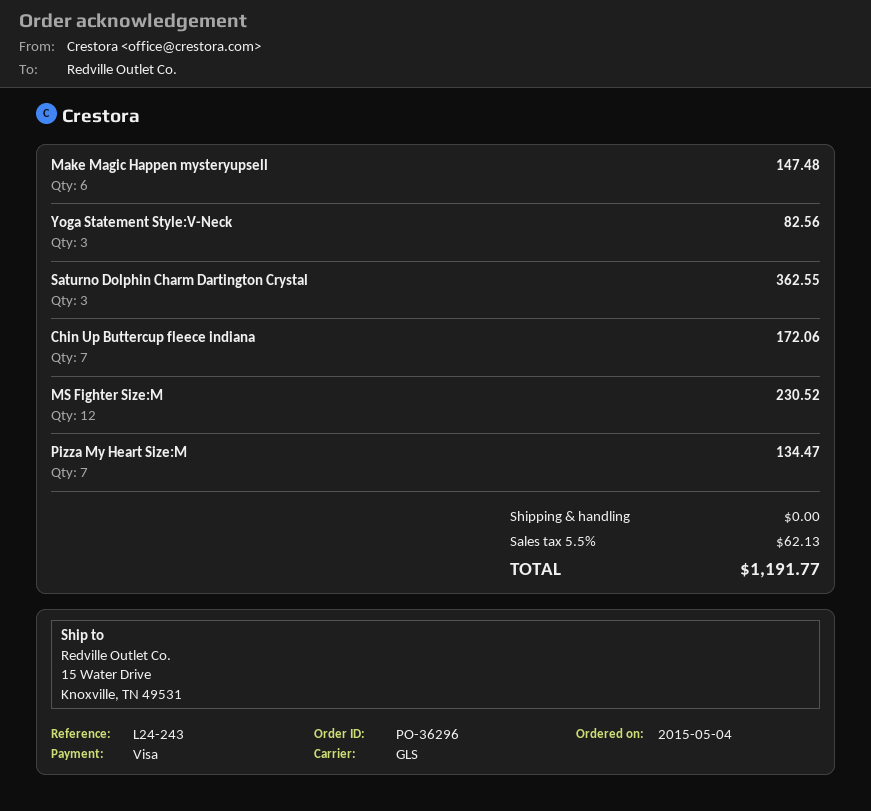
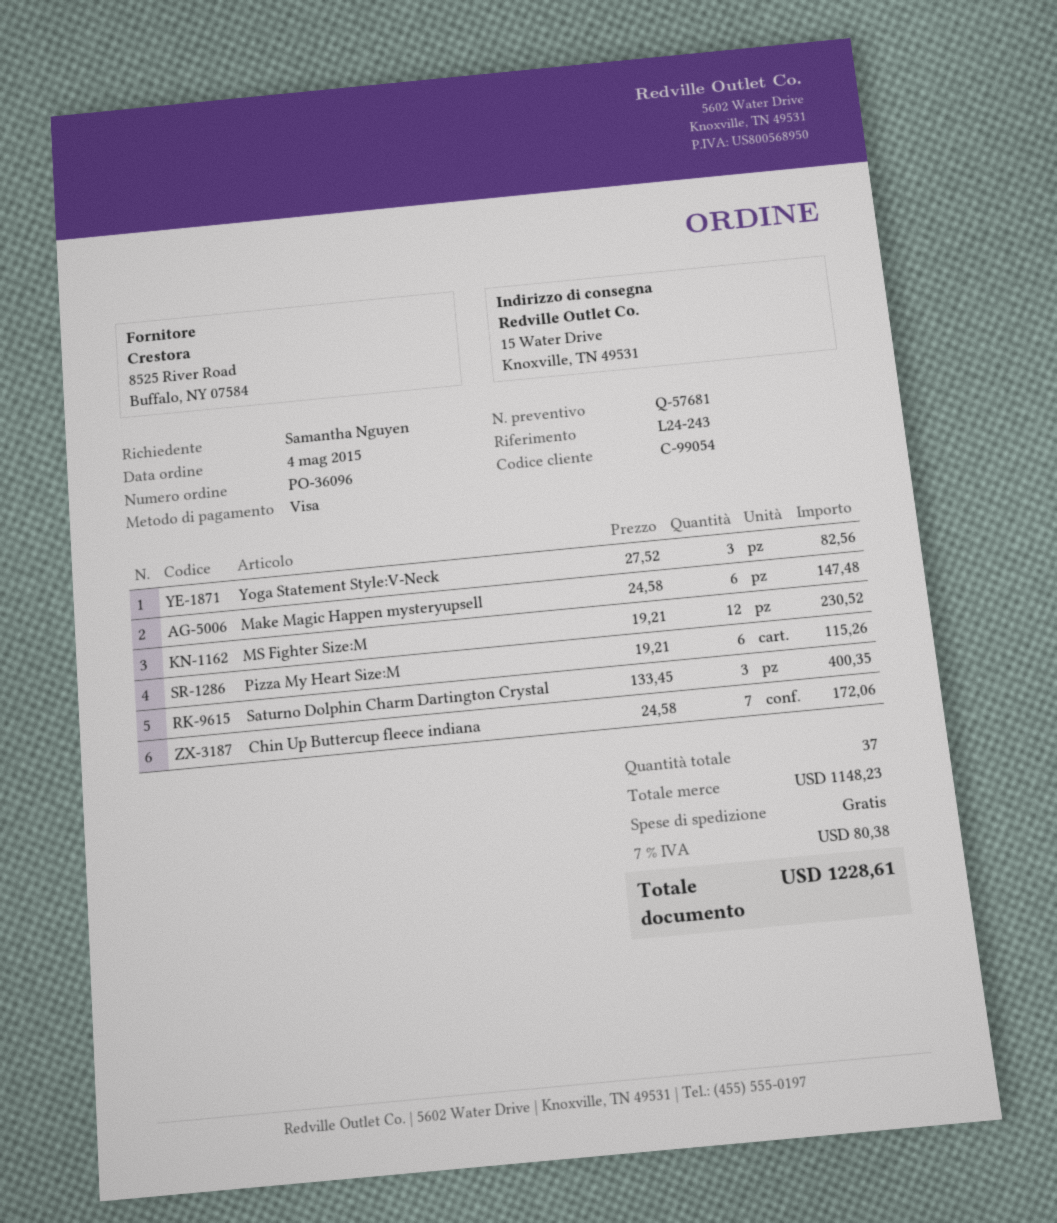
order number: PO-36296 -> PO-36096
Saturno Dolphin Charm Dartington Crystal: 3 for 362.55 -> 3 for 400.35
Pizza My Heart Size:M: 7 for 134.47 -> 6 for 115.26
tax: 5.5% = 62.13 -> 7% = 80.38
total: 1191.77 -> 1228.61

